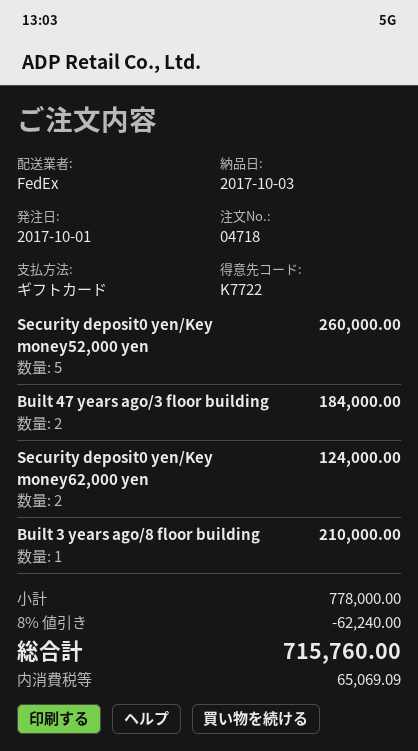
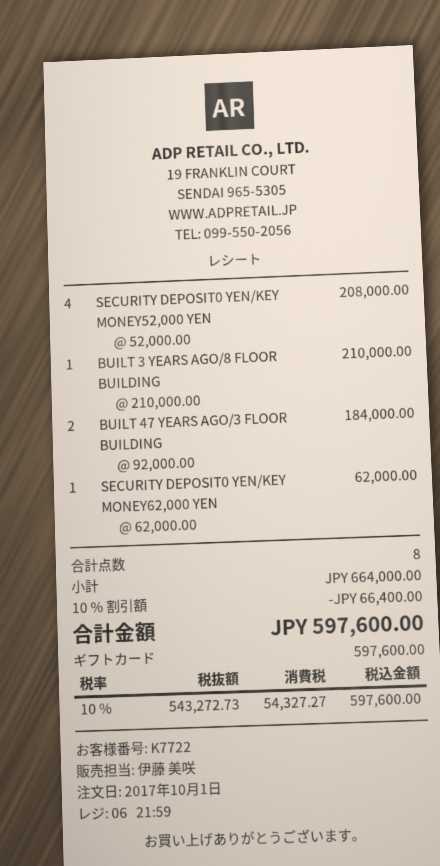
Security deposit0 yen/Key money52,000 yen: 5 for 260000.00 -> 4 for 208000.00
Security deposit0 yen/Key money62,000 yen: 2 for 124000.00 -> 1 for 62000.00
subtotal: 778000.00 -> 664000.00
discount: 8% = 62240.00 -> 10% = 66400.00
tax: 65069.09 -> 54327.27
total: 715760.00 -> 597600.00

